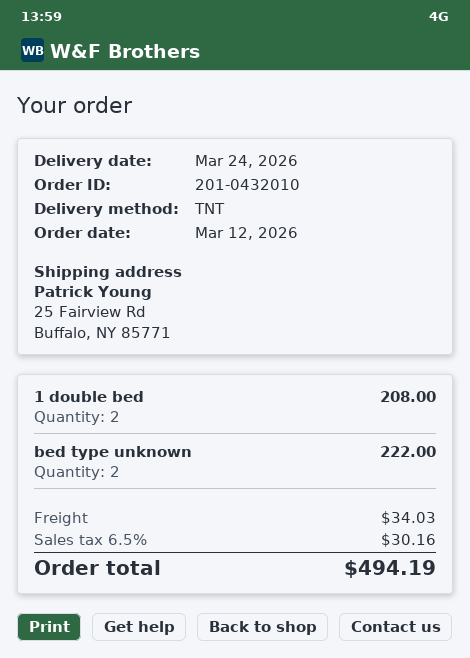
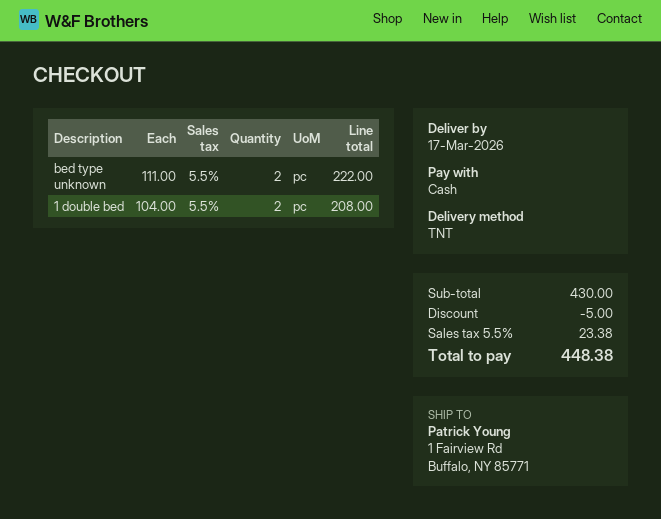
delivery date: 2026-03-24 -> 2026-03-17
ship to: 25 Fairview Rd, Buffalo, NY 85771 -> 1 Fairview Rd, Buffalo, NY 85771
discount: none -> 5.00
shipping: 34.03 -> none
tax: 6.5% = 30.16 -> 5.5% = 23.38
total: 494.19 -> 448.38

